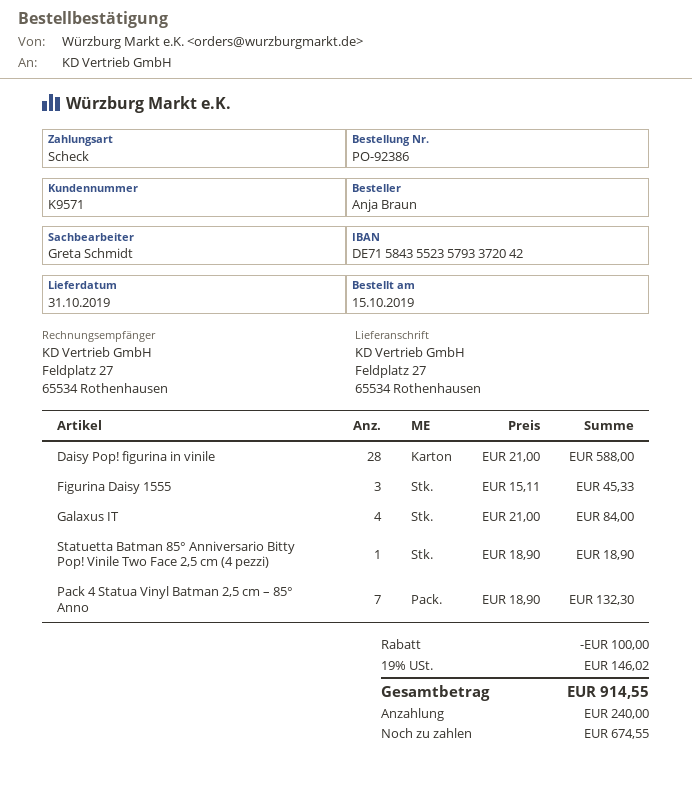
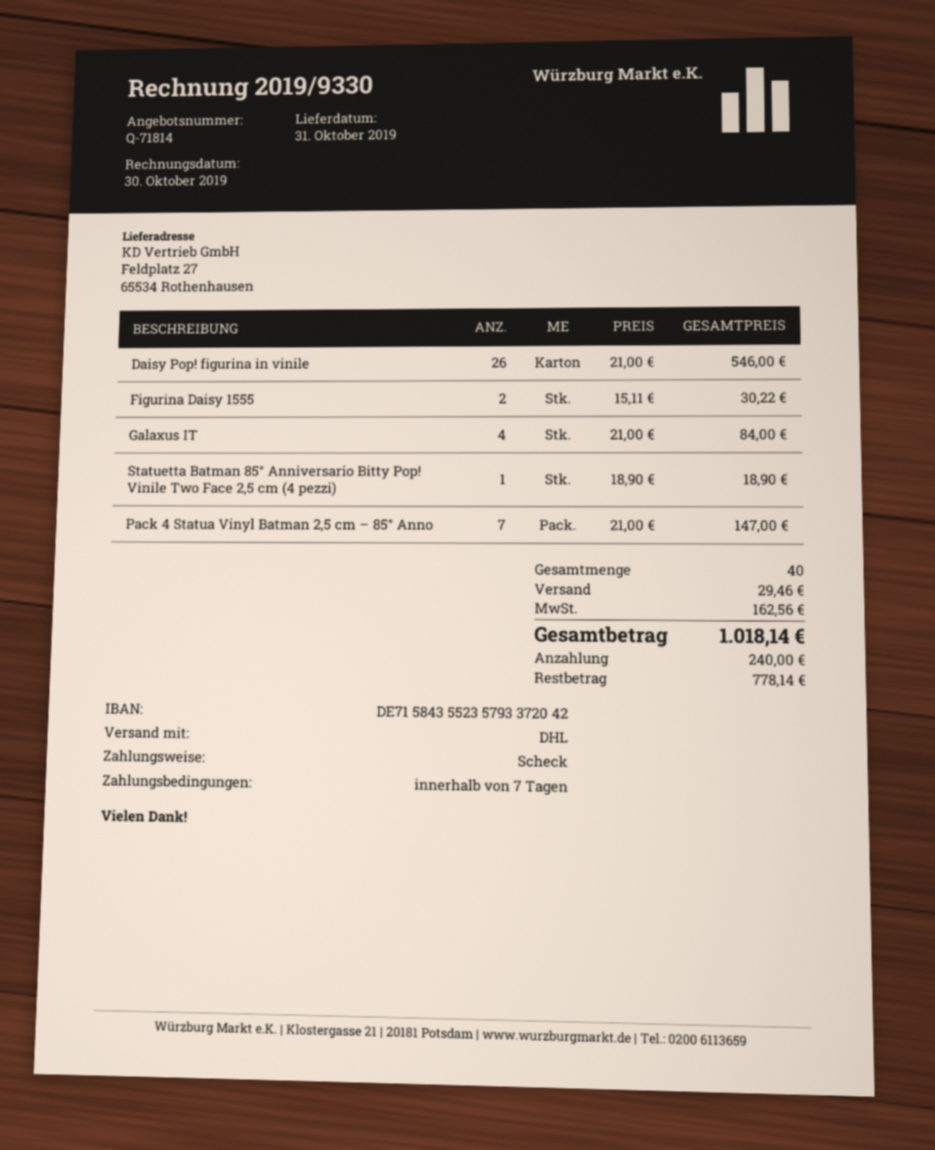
Daisy Pop! figurina in vinile: 28 x 21.00 = 588.00 -> 26 x 21.00 = 546.00
Figurina Daisy 1555: 3 x 15.11 = 45.33 -> 2 x 15.11 = 30.22
Pack 4 Statua Vinyl Batman 2,5 cm – 85° Anno: 7 x 18.90 = 132.30 -> 7 x 21.00 = 147.00
discount: 100.00 -> none
shipping: none -> 29.46
tax: 146.02 -> 162.56
total: 914.55 -> 1018.14
balance: 674.55 -> 778.14

